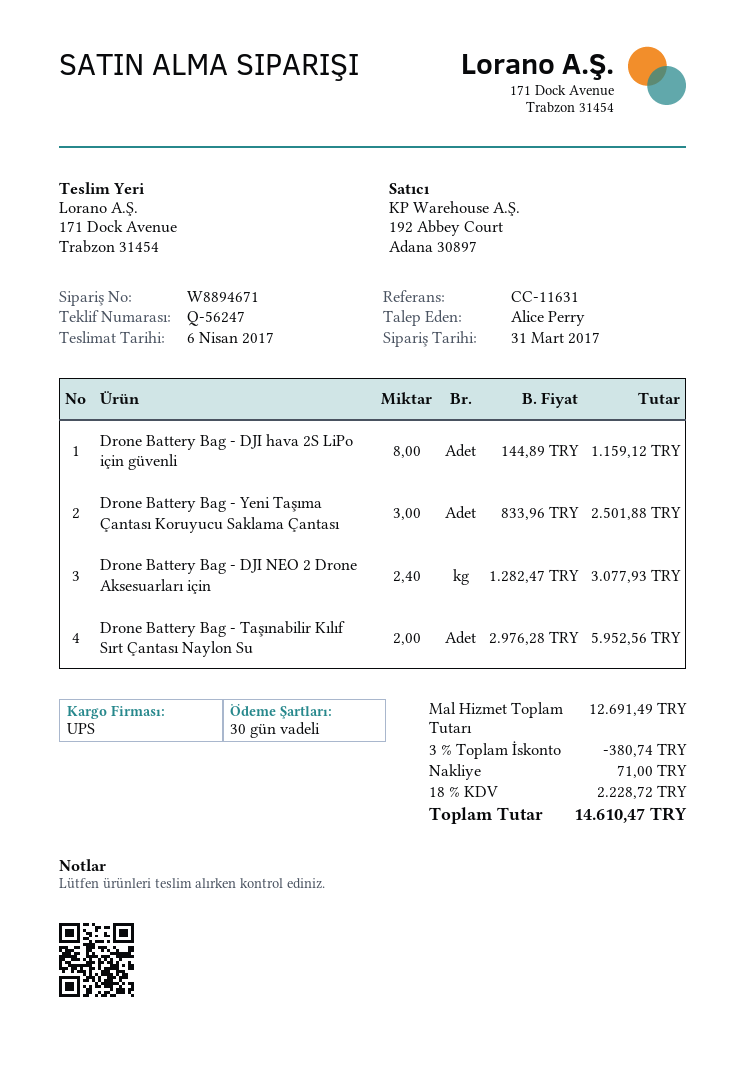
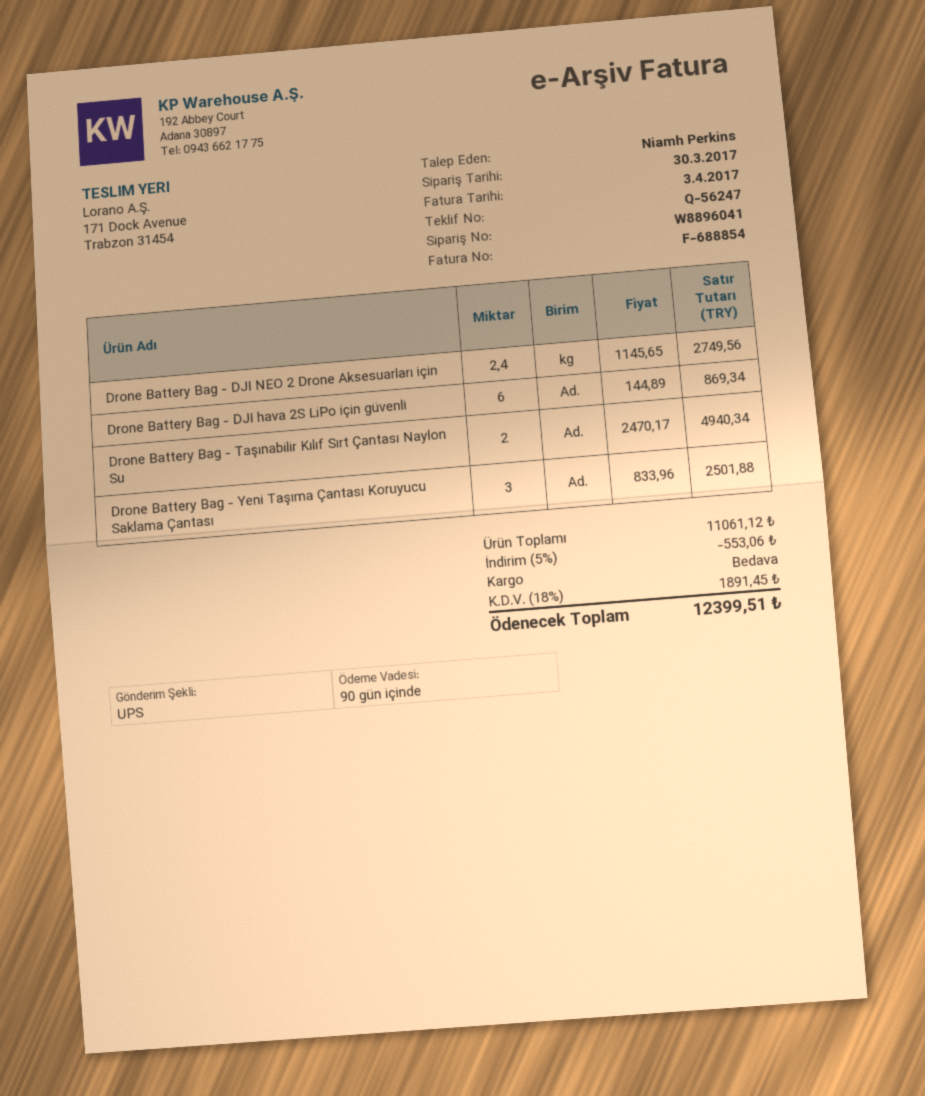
order number: W8894671 -> W8896041
order date: 2017-03-31 -> 2017-03-30
payment terms: 30 days -> 90 days
ordered by: Alice Perry -> Niamh Perkins
Drone Battery Bag - DJI hava 2S LiPo için güvenli: 8 x 144.89 = 1159.12 -> 6 x 144.89 = 869.34
Drone Battery Bag - DJI NEO 2 Drone Aksesuarları için: 2.4 x 1282.47 = 3077.93 -> 2.4 x 1145.65 = 2749.56
Drone Battery Bag - Taşınabilir Kılıf Sırt Çantası Naylon Su: 2 x 2976.28 = 5952.56 -> 2 x 2470.17 = 4940.34
subtotal: 12691.49 -> 11061.12
discount: 3% = 380.74 -> 5% = 553.06
shipping: 71.00 -> 0.00
tax: 18% = 2228.72 -> 18% = 1891.45
total: 14610.47 -> 12399.51

